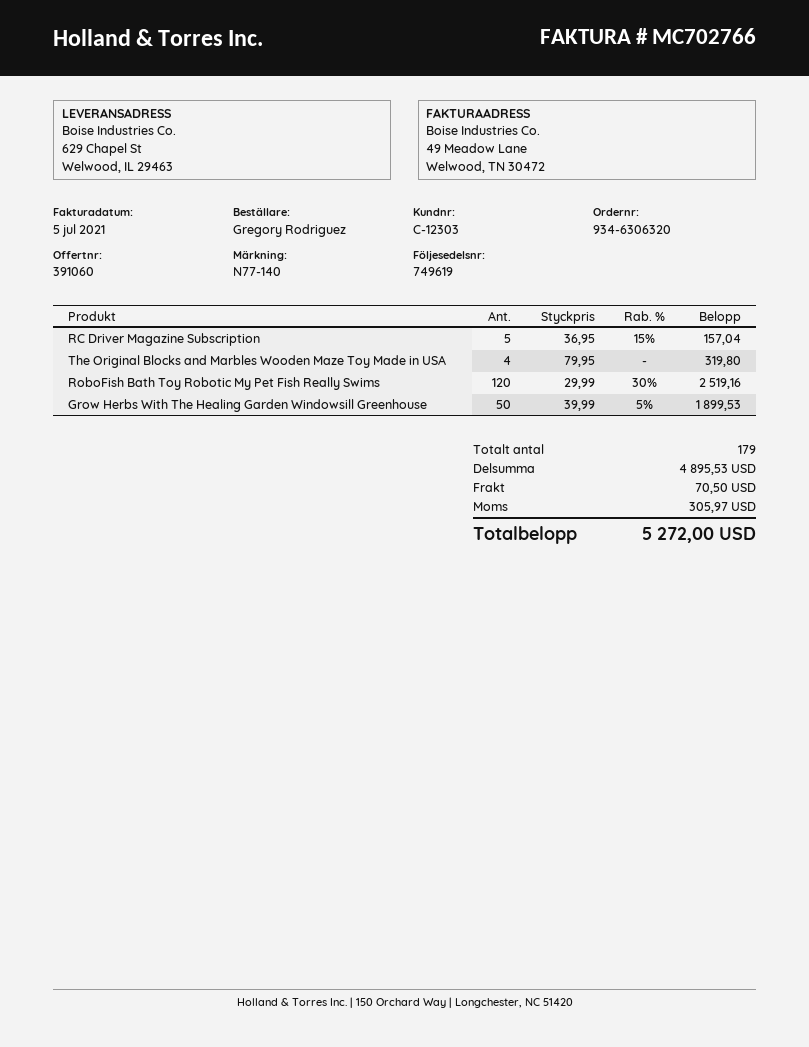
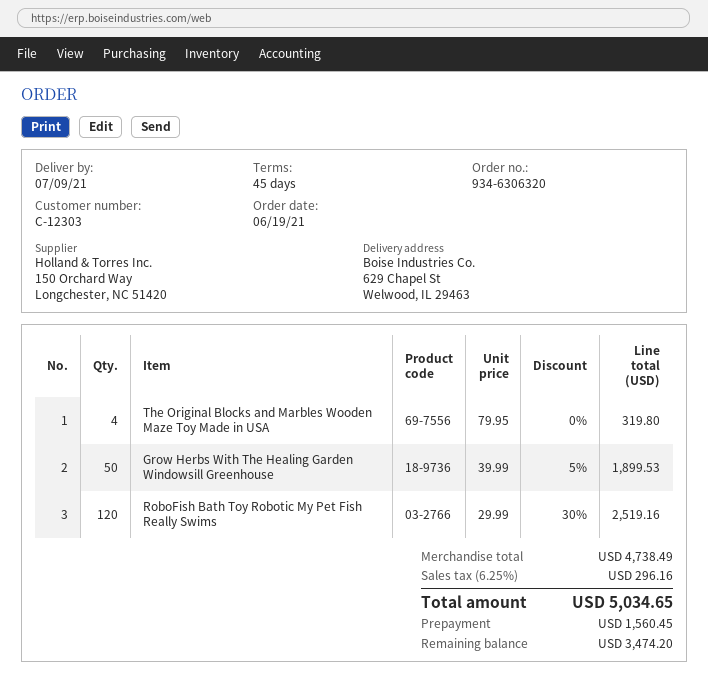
RC Driver Magazine Subscription: 5 x 36.95 - 15% = 157.04 -> none
subtotal: 4895.53 -> 4738.49
shipping: 70.50 -> none
tax: 305.97 -> 296.16
total: 5272.00 -> 5034.65

